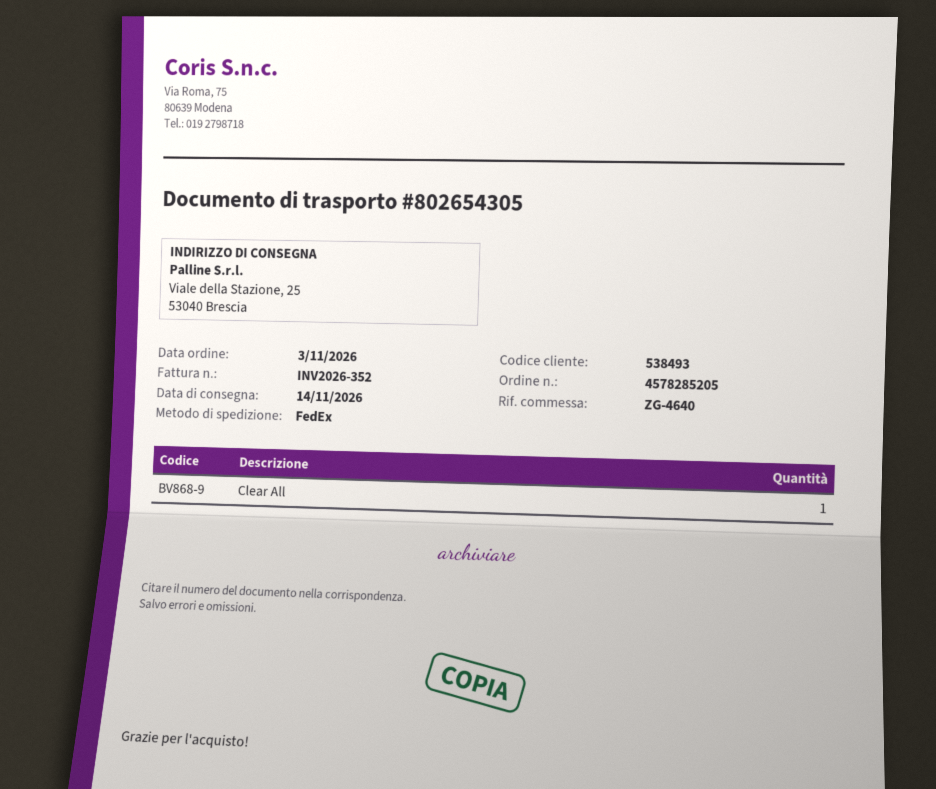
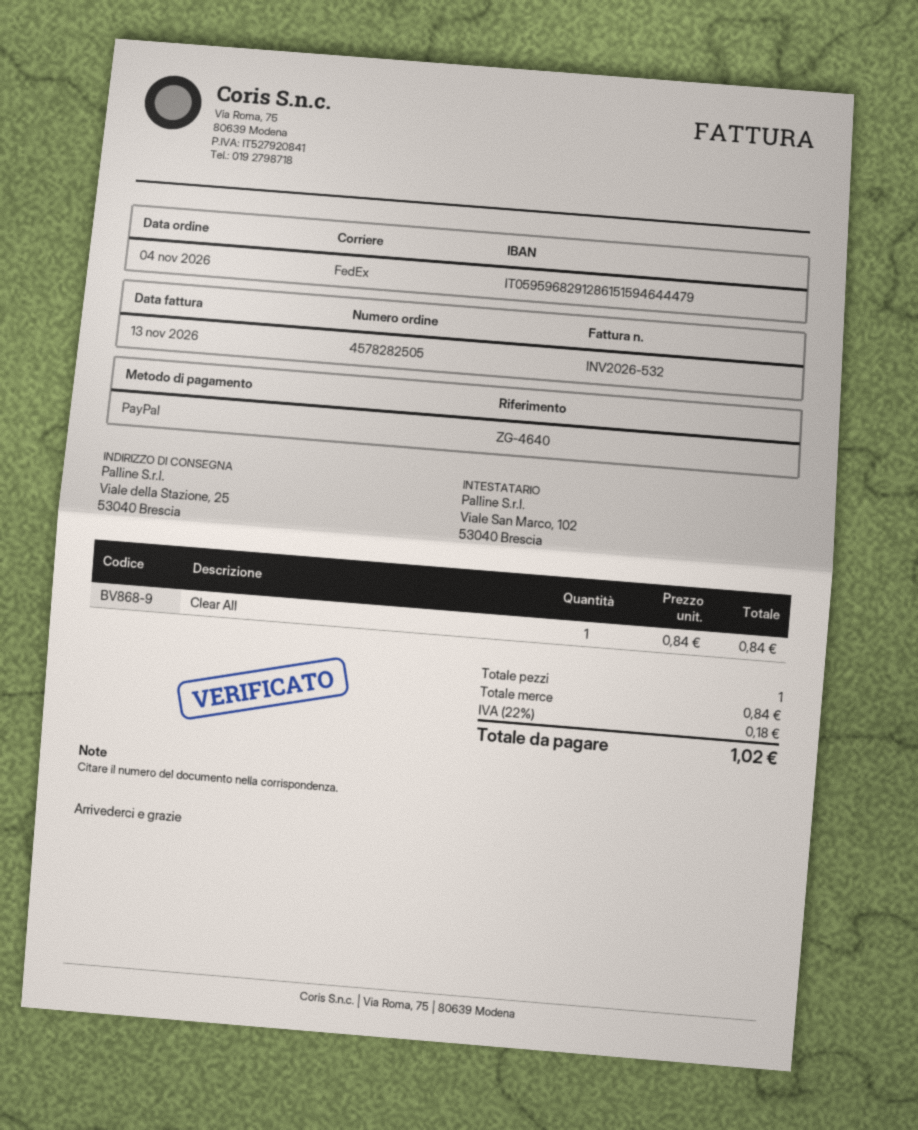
order number: 4578285205 -> 4578282505
order date: 2026-11-03 -> 2026-11-04
invoice number: INV2026-352 -> INV2026-532

